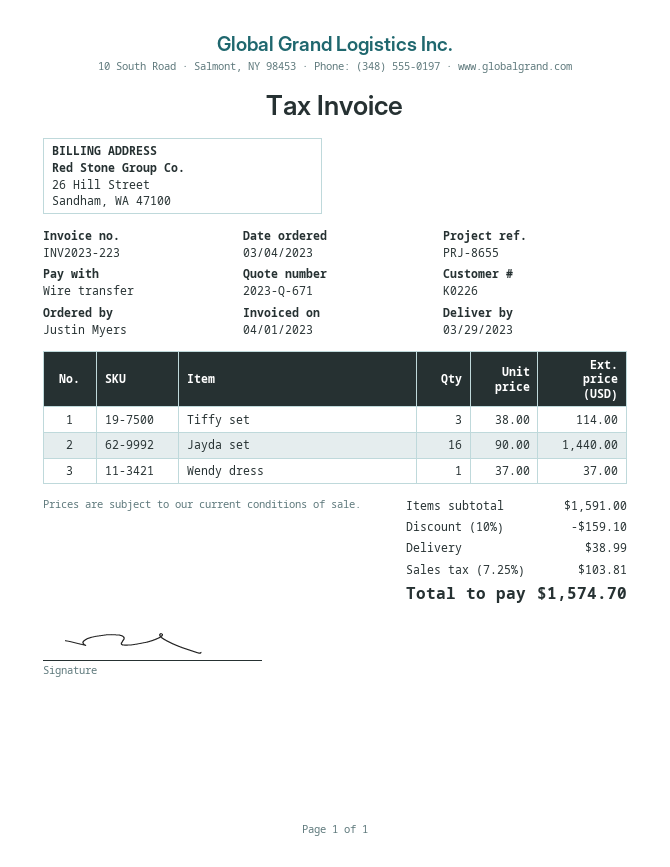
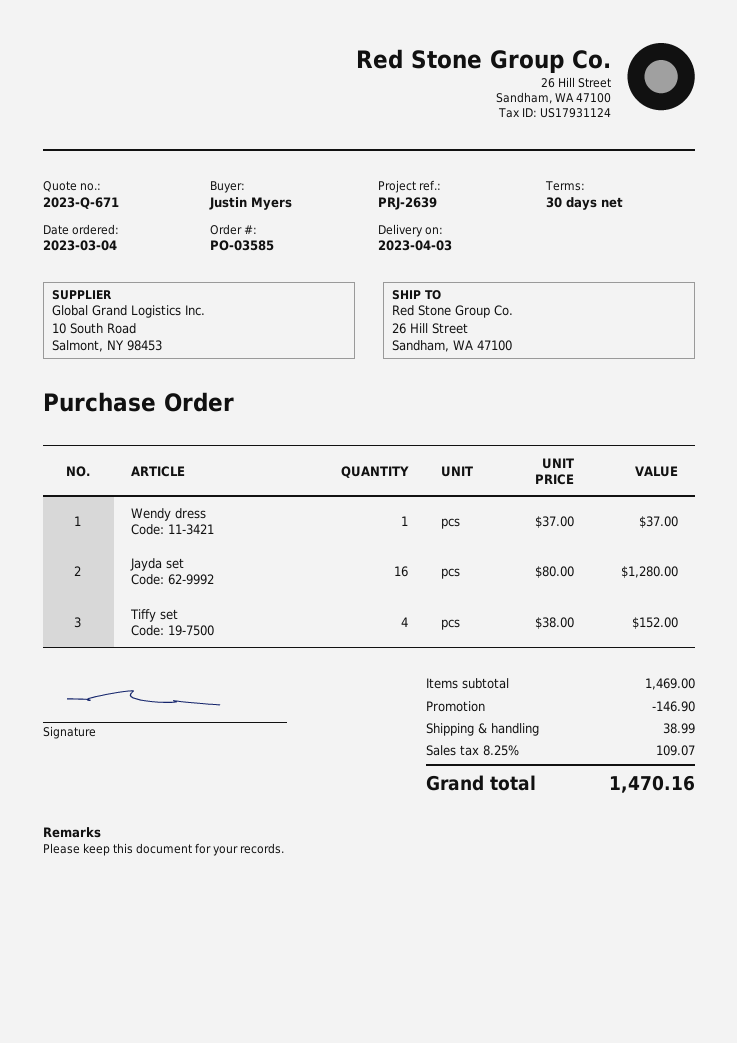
delivery date: 2023-03-29 -> 2023-04-03
reference: PRJ-8655 -> PRJ-2639
Tiffy set: 3 x 38.00 = 114.00 -> 4 x 38.00 = 152.00
Jayda set: 16 x 90.00 = 1440.00 -> 16 x 80.00 = 1280.00
subtotal: 1591.00 -> 1469.00
discount: 159.10 -> 146.90
tax: 7.25% = 103.81 -> 8.25% = 109.07
total: 1574.70 -> 1470.16

